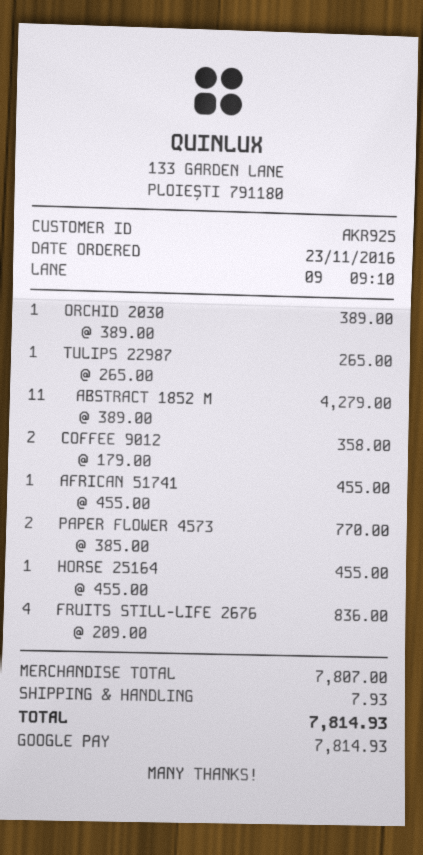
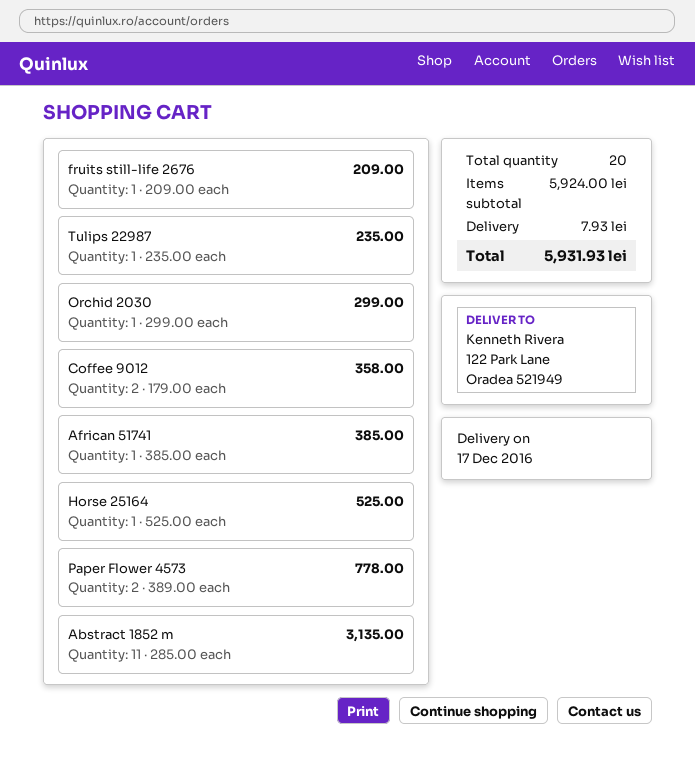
ORCHID 2030: 1 x 389.00 = 389.00 -> 1 x 299.00 = 299.00
TULIPS 22987: 1 x 265.00 = 265.00 -> 1 x 235.00 = 235.00
ABSTRACT 1852 M: 11 x 389.00 = 4279.00 -> 11 x 285.00 = 3135.00
AFRICAN 51741: 1 x 455.00 = 455.00 -> 1 x 385.00 = 385.00
PAPER FLOWER 4573: 2 x 385.00 = 770.00 -> 2 x 389.00 = 778.00
HORSE 25164: 1 x 455.00 = 455.00 -> 1 x 525.00 = 525.00
FRUITS STILL-LIFE 2676: 4 x 209.00 = 836.00 -> 1 x 209.00 = 209.00
subtotal: 7807.00 -> 5924.00
total: 7814.93 -> 5931.93

